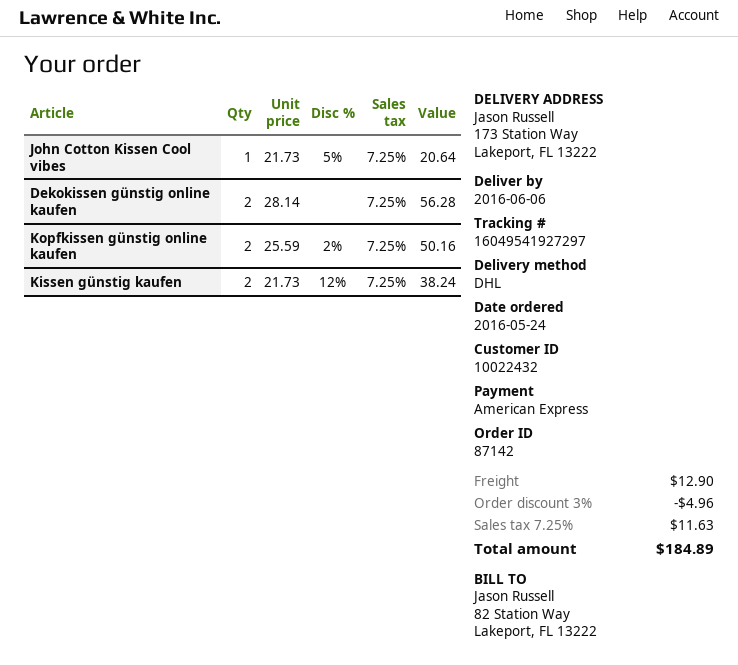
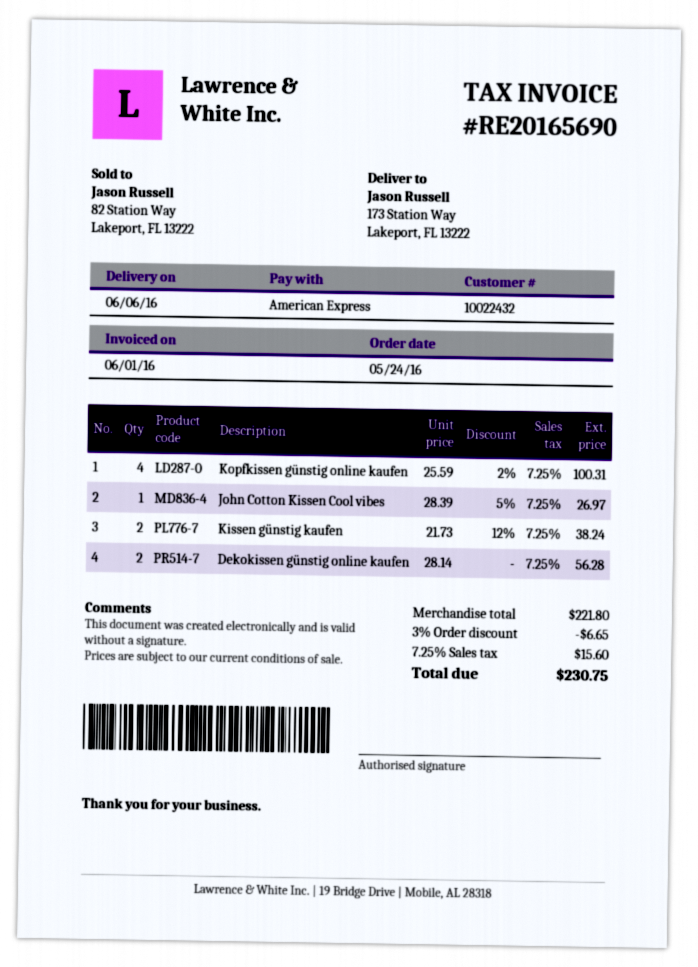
John Cotton Kissen Cool vibes: 1 x 21.73 - 5% = 20.64 -> 1 x 28.39 - 5% = 26.97
Kopfkissen günstig online kaufen: 2 x 25.59 - 2% = 50.16 -> 4 x 25.59 - 2% = 100.31
discount: 3% = 4.96 -> 3% = 6.65
shipping: 12.90 -> none
tax: 7.25% = 11.63 -> 7.25% = 15.60
total: 184.89 -> 230.75

